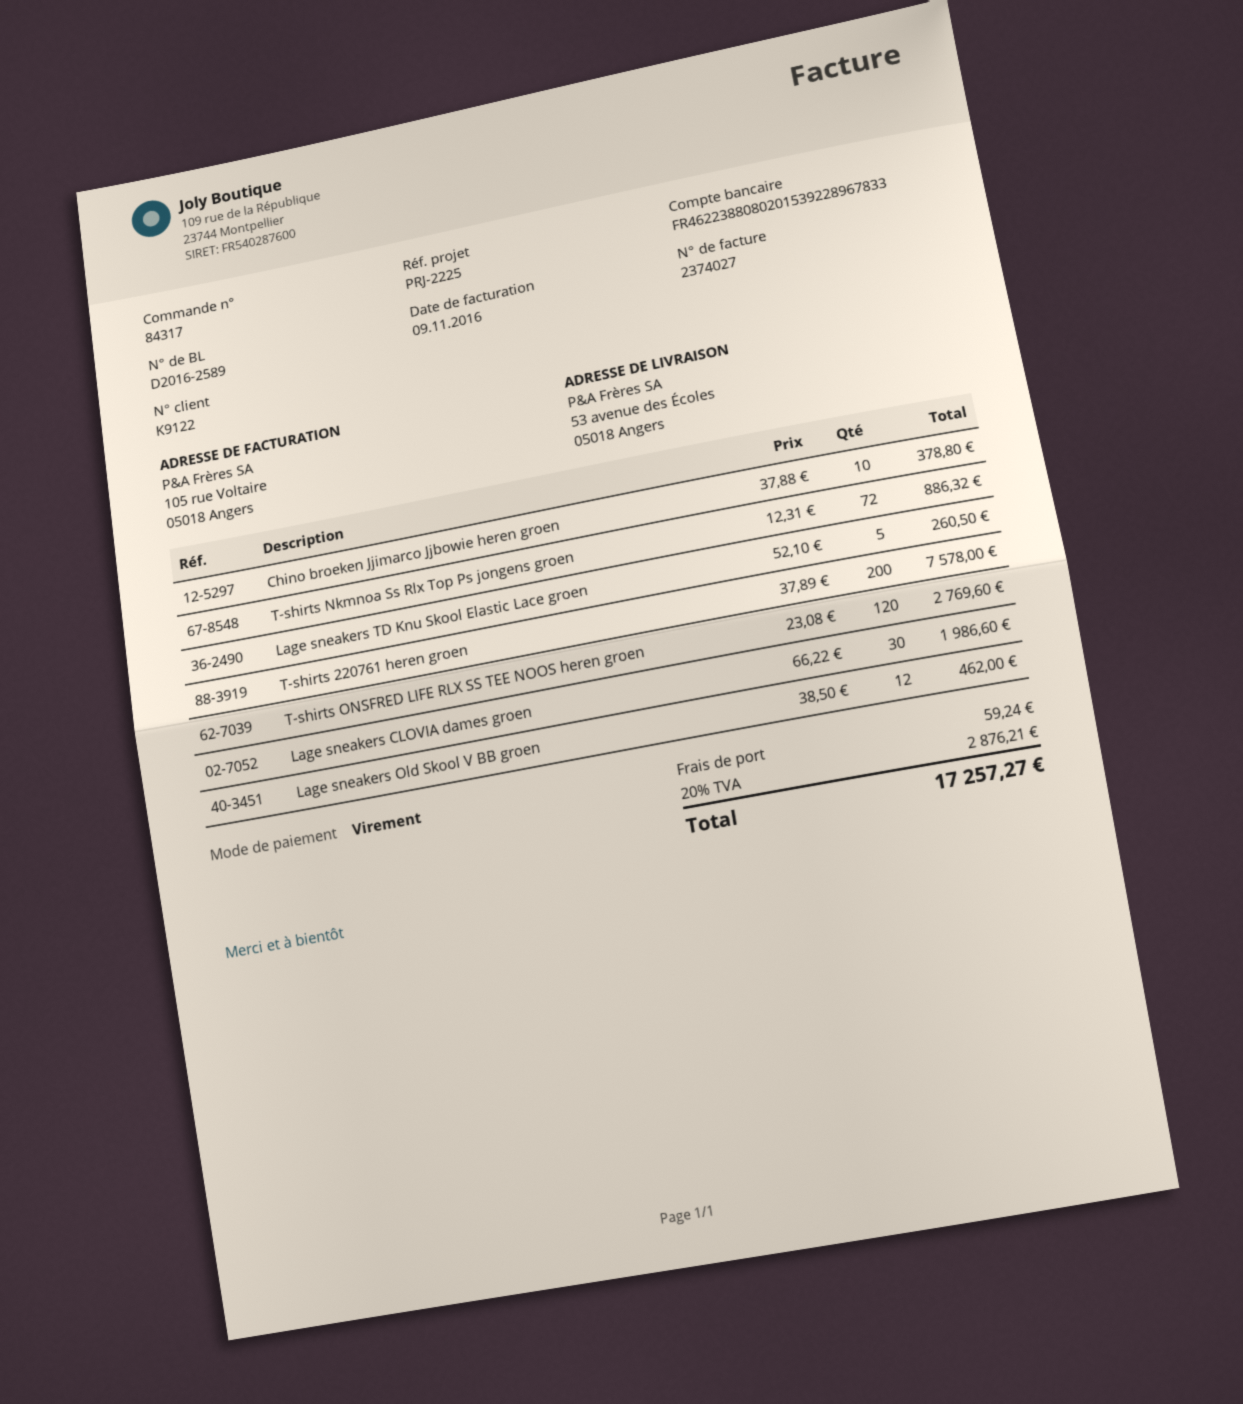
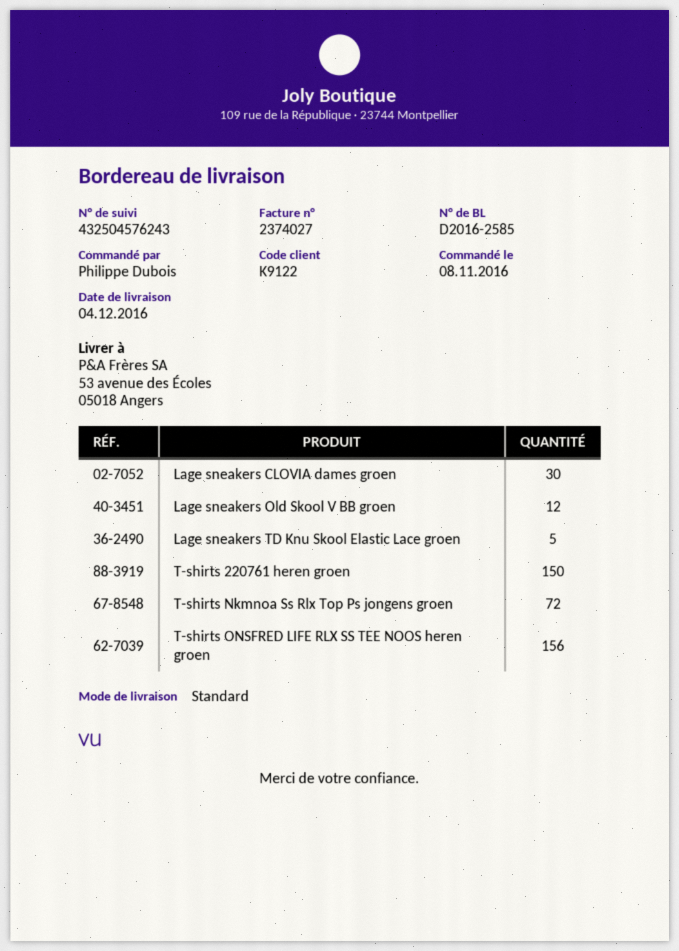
delivery note number: D2016-2589 -> D2016-2585
Chino broeken Jjimarco Jjbowie heren groen: 10 -> none
T-shirts 220761 heren groen: 200 -> 150
T-shirts ONSFRED LIFE RLX SS TEE NOOS heren groen: 120 -> 156

